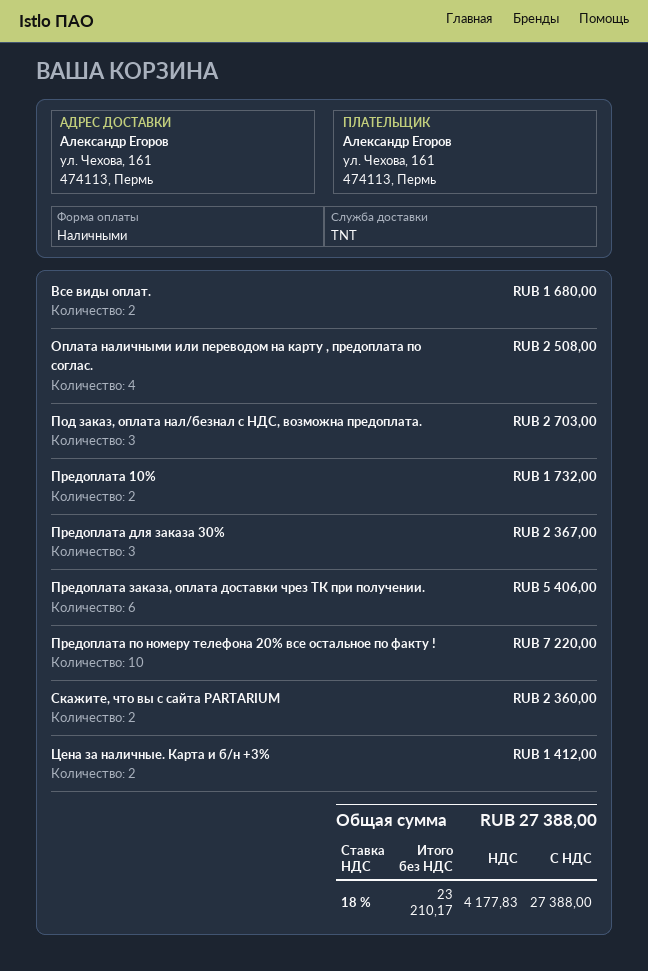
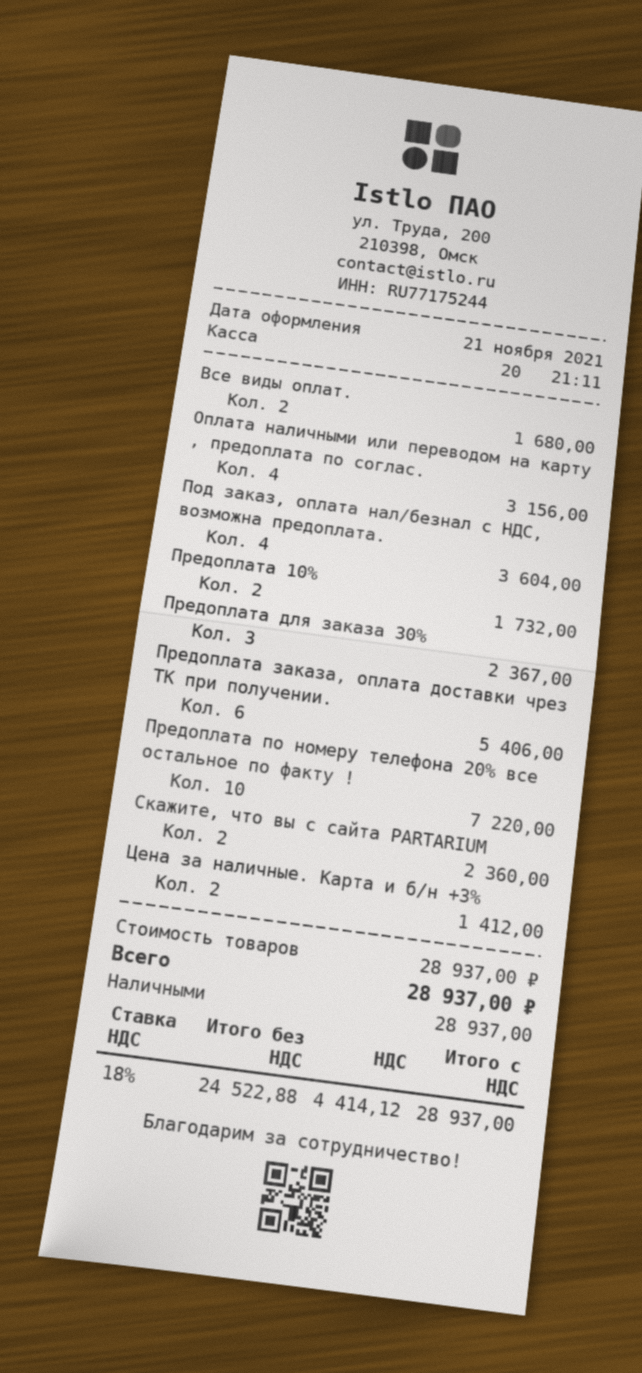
Оплата наличными или переводом на карту , предоплата по соглас.: 4 for 2508.00 -> 4 for 3156.00
Под заказ, оплата нал/безнал с НДС, возможна предоплата.: 3 for 2703.00 -> 4 for 3604.00
net: 23210.17 -> 24522.88
tax: 18% = 4177.83 -> 18% = 4414.12
total: 27388.00 -> 28937.00

